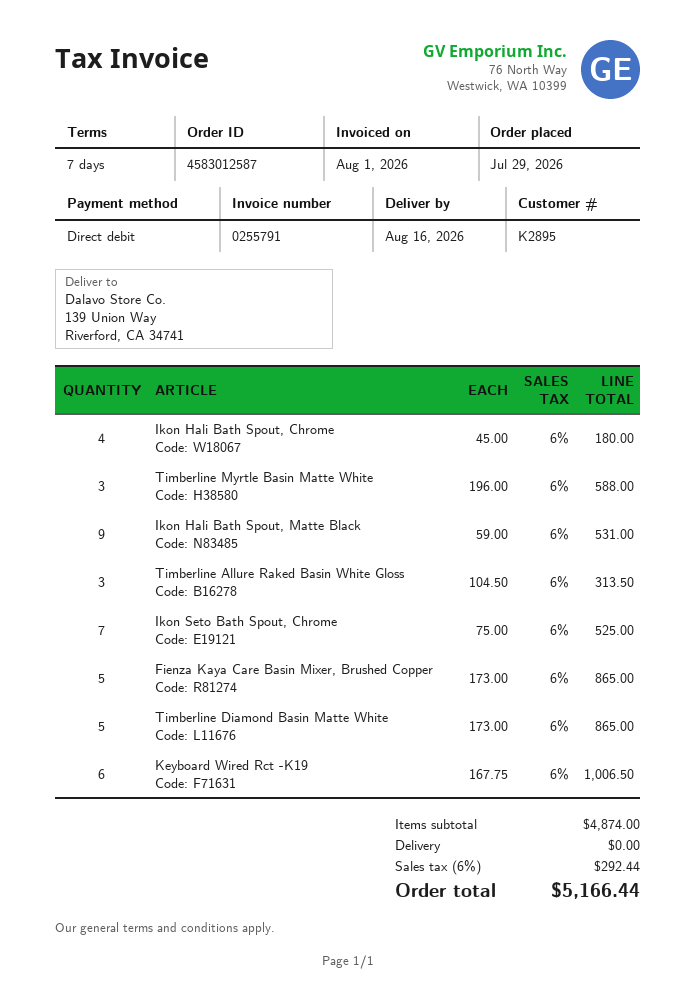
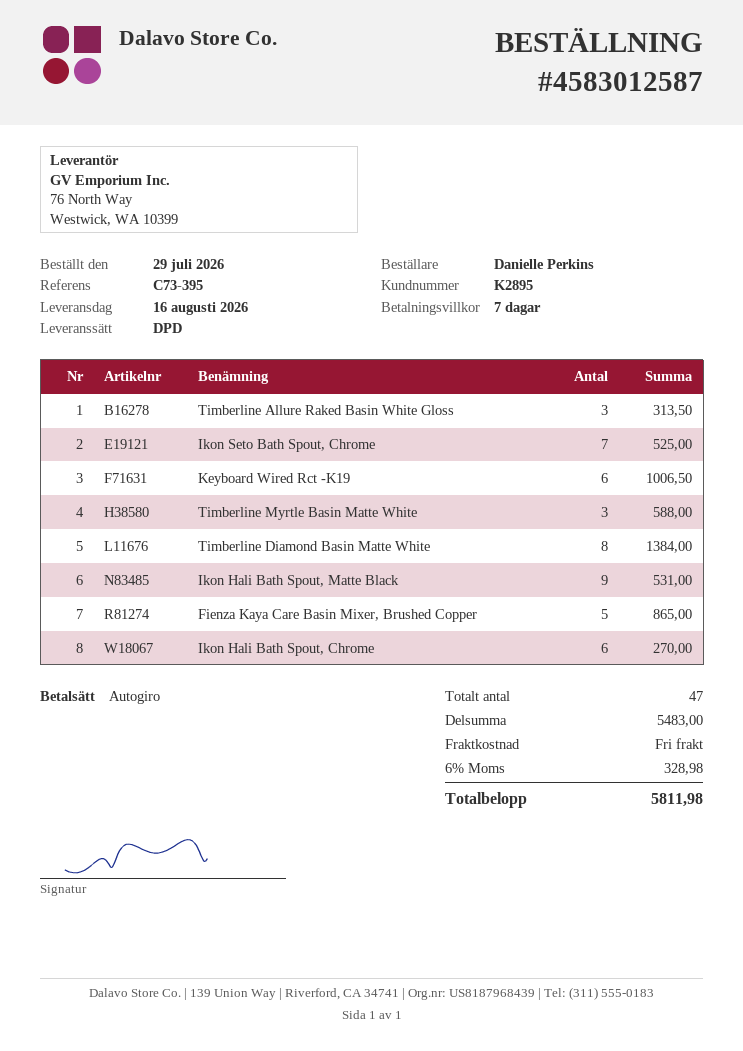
Ikon Hali Bath Spout, Chrome: 4 for 180.00 -> 6 for 270.00
Timberline Diamond Basin Matte White: 5 for 865.00 -> 8 for 1384.00
subtotal: 4874.00 -> 5483.00
tax: 6% = 292.44 -> 6% = 328.98
total: 5166.44 -> 5811.98

